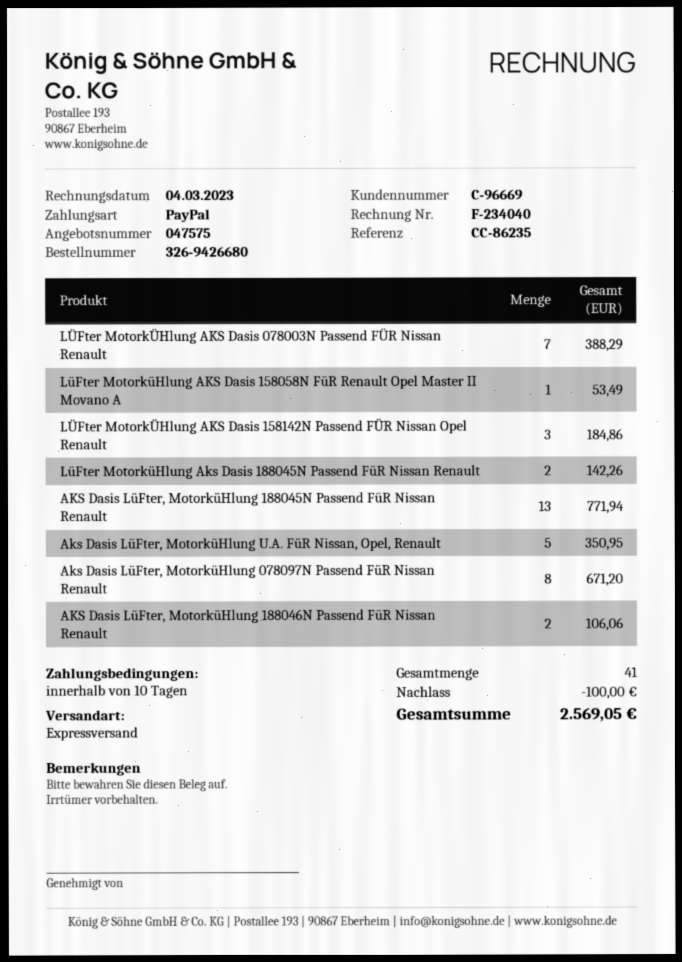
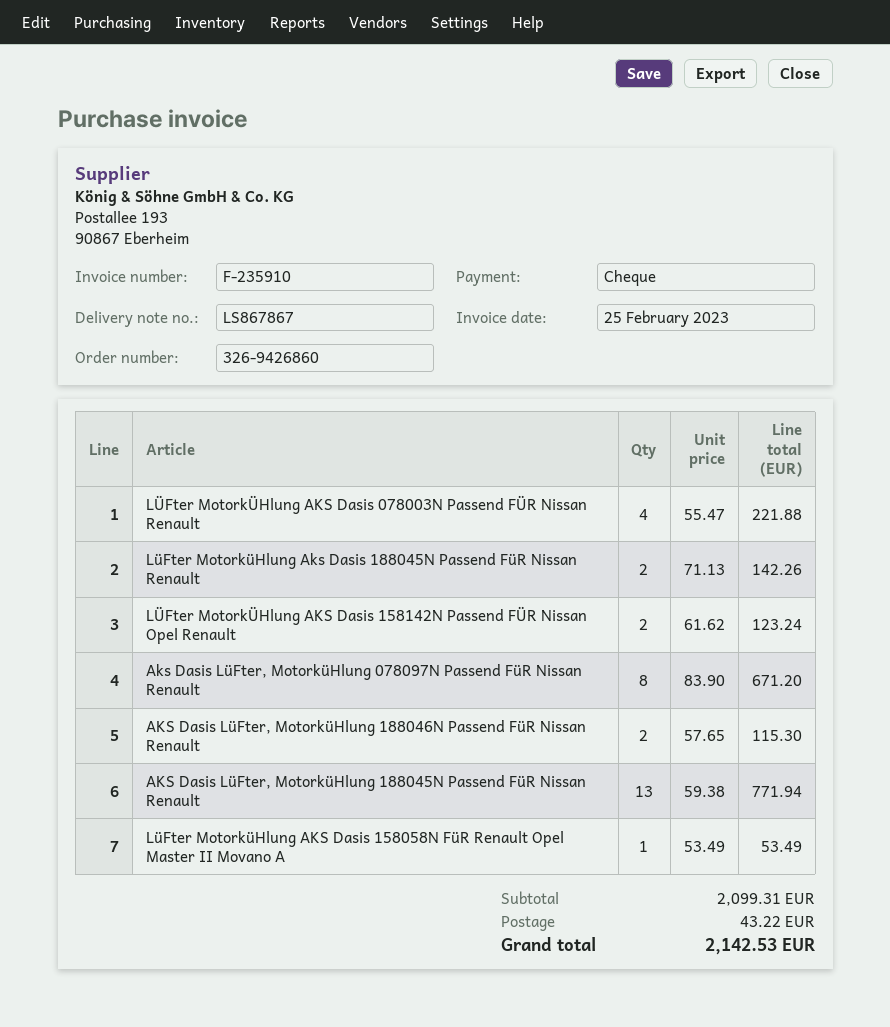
order number: 326-9426680 -> 326-9426860
invoice number: F-234040 -> F-235910
invoice date: 2023-03-04 -> 2023-02-25
payment method: PayPal -> cheque
LÜFter MotorkÜHlung AKS Dasis 078003N Passend FÜR Nissan Renault: 7 for 388.29 -> 4 for 221.88
LÜFter MotorkÜHlung AKS Dasis 158142N Passend FÜR Nissan Opel Renault: 3 for 184.86 -> 2 for 123.24
Aks Dasis LüFter, MotorküHlung U.A. FüR Nissan, Opel, Renault: 5 for 350.95 -> none
AKS Dasis LüFter, MotorküHlung 188046N Passend FüR Nissan Renault: 2 for 106.06 -> 2 for 115.30
discount: 100.00 -> none
shipping: none -> 43.22
total: 2569.05 -> 2142.53

